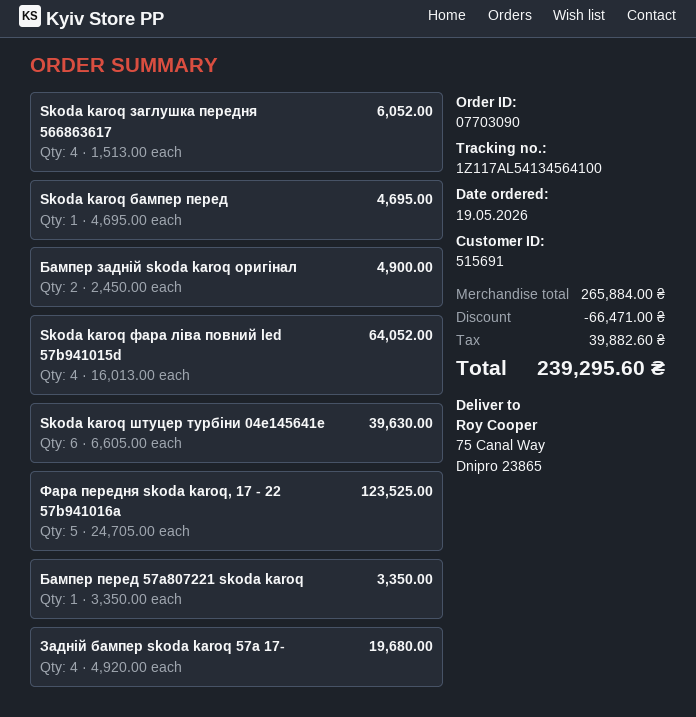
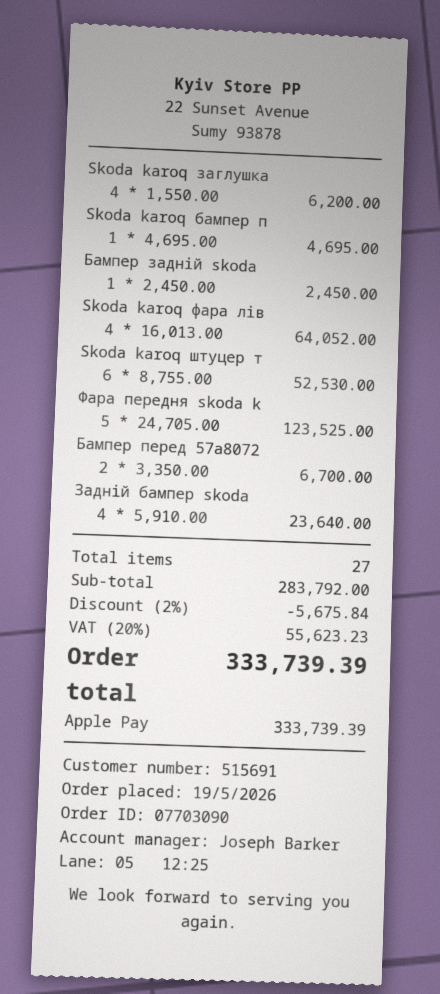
Skoda karoq заглушка передня 566863617: 4 x 1513.00 = 6052.00 -> 4 x 1550.00 = 6200.00
Бампер задній skoda karoq оригінал: 2 x 2450.00 = 4900.00 -> 1 x 2450.00 = 2450.00
Skoda karoq штуцер турбіни 04e145641e: 6 x 6605.00 = 39630.00 -> 6 x 8755.00 = 52530.00
Бампер перед 57a807221 skoda karoq: 1 x 3350.00 = 3350.00 -> 2 x 3350.00 = 6700.00
Задній бампер skoda karoq 57a 17-: 4 x 4920.00 = 19680.00 -> 4 x 5910.00 = 23640.00
subtotal: 265884.00 -> 283792.00
discount: 66471.00 -> 5675.84
tax: 39882.60 -> 55623.23
total: 239295.60 -> 333739.39

